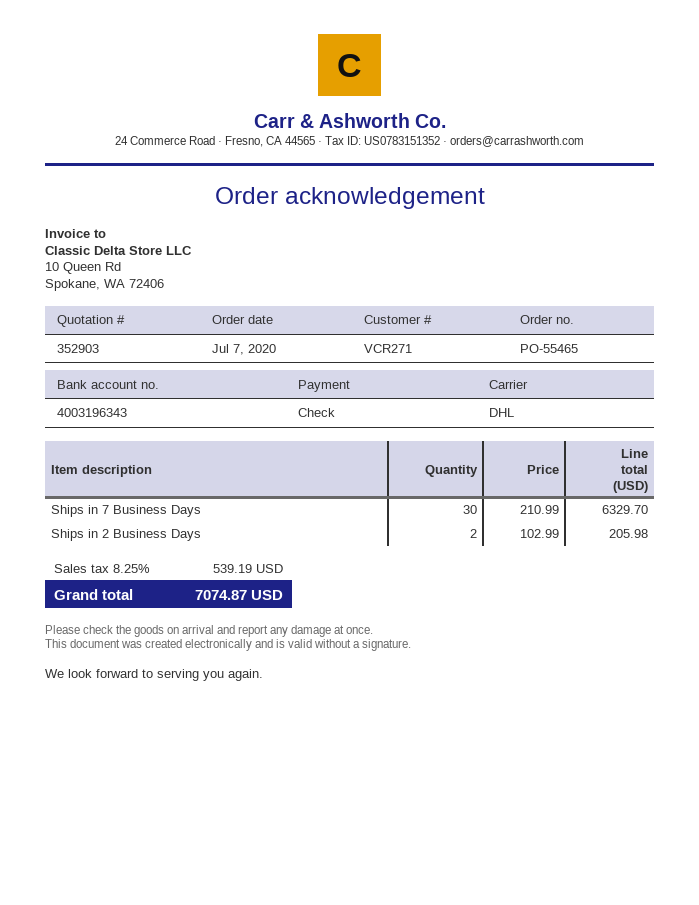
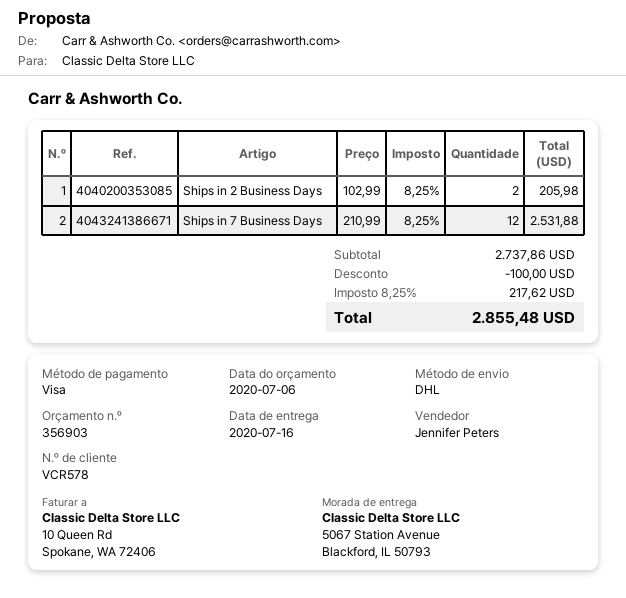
quote number: 352903 -> 356903
customer number: VCR271 -> VCR578
payment method: cheque -> Visa
Ships in 7 Business Days: 30 x 210.99 = 6329.70 -> 12 x 210.99 = 2531.88
discount: none -> 100.00
tax: 8.25% = 539.19 -> 8.25% = 217.62
total: 7074.87 -> 2855.48

